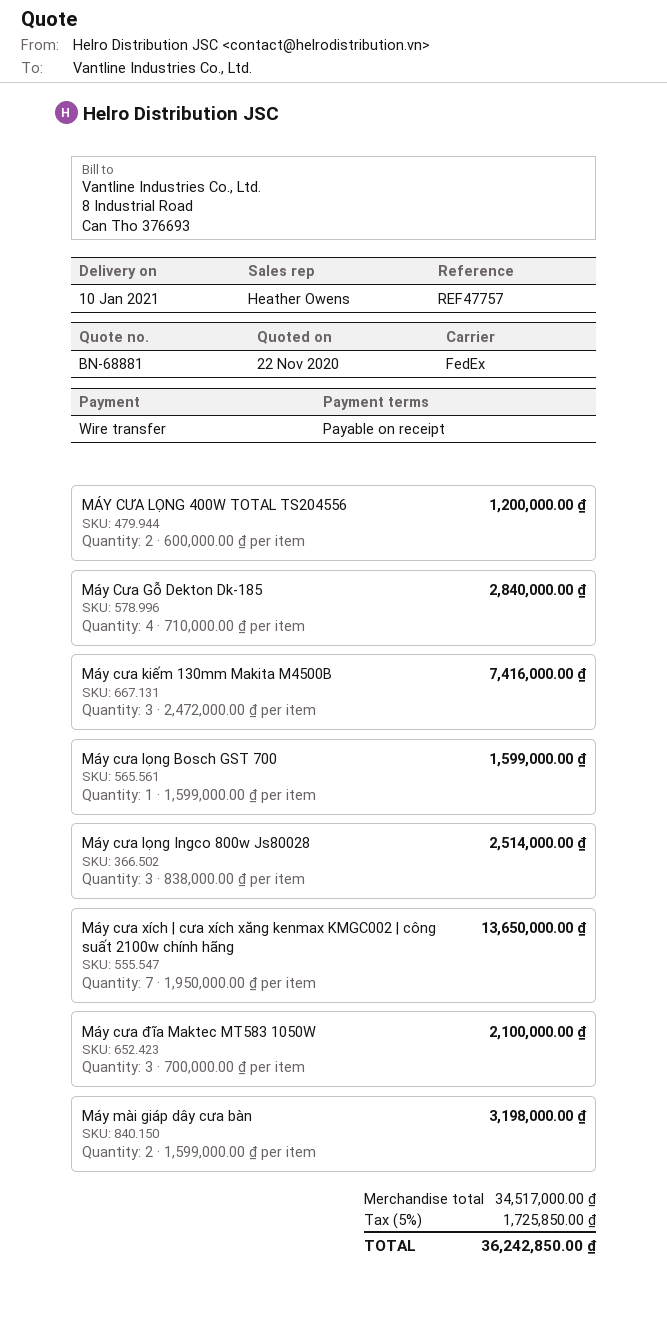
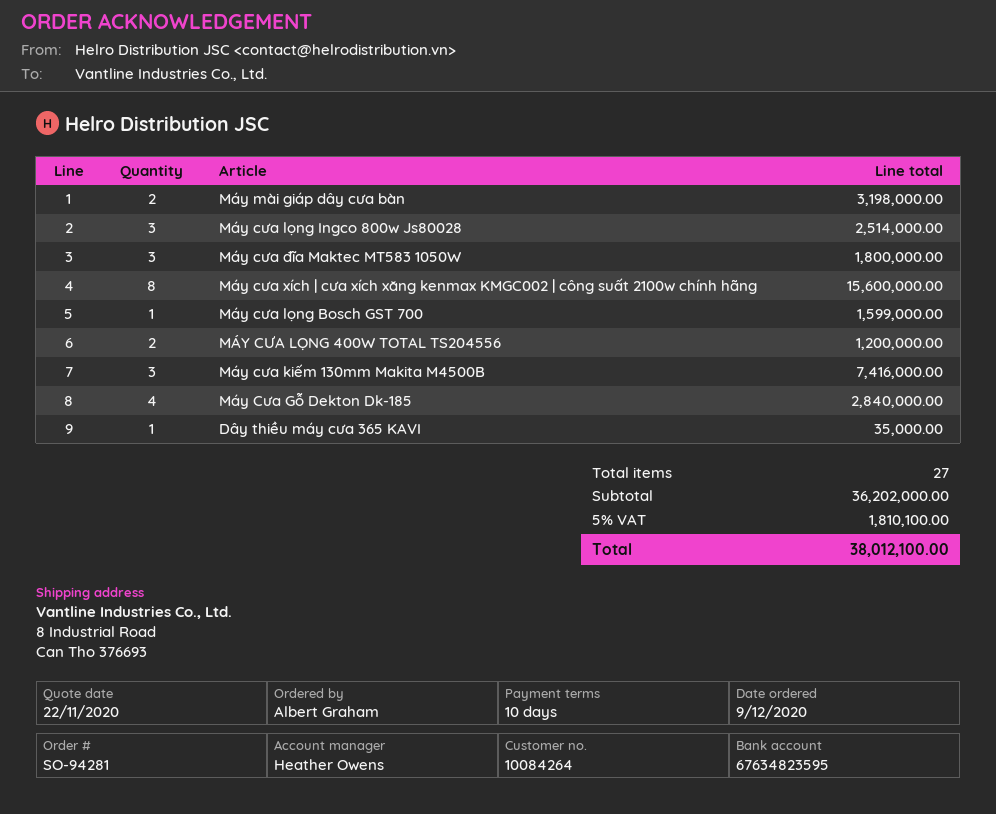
payment terms: on receipt -> 10 days
Máy cưa xích | cưa xích xăng kenmax KMGC002 | công suất 2100w chính hãng: 7 for 13650000.00 -> 8 for 15600000.00
Máy cưa đĩa Maktec MT583 1050W: 3 for 2100000.00 -> 3 for 1800000.00
Dây thiều máy cưa 365 KAVI: none -> 1 for 35000.00
subtotal: 34517000.00 -> 36202000.00
tax: 5% = 1725850.00 -> 5% = 1810100.00
total: 36242850.00 -> 38012100.00

